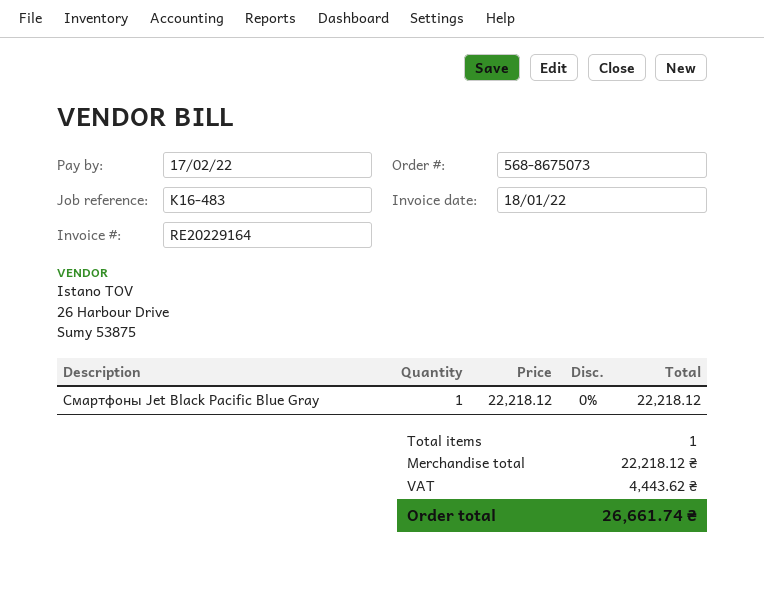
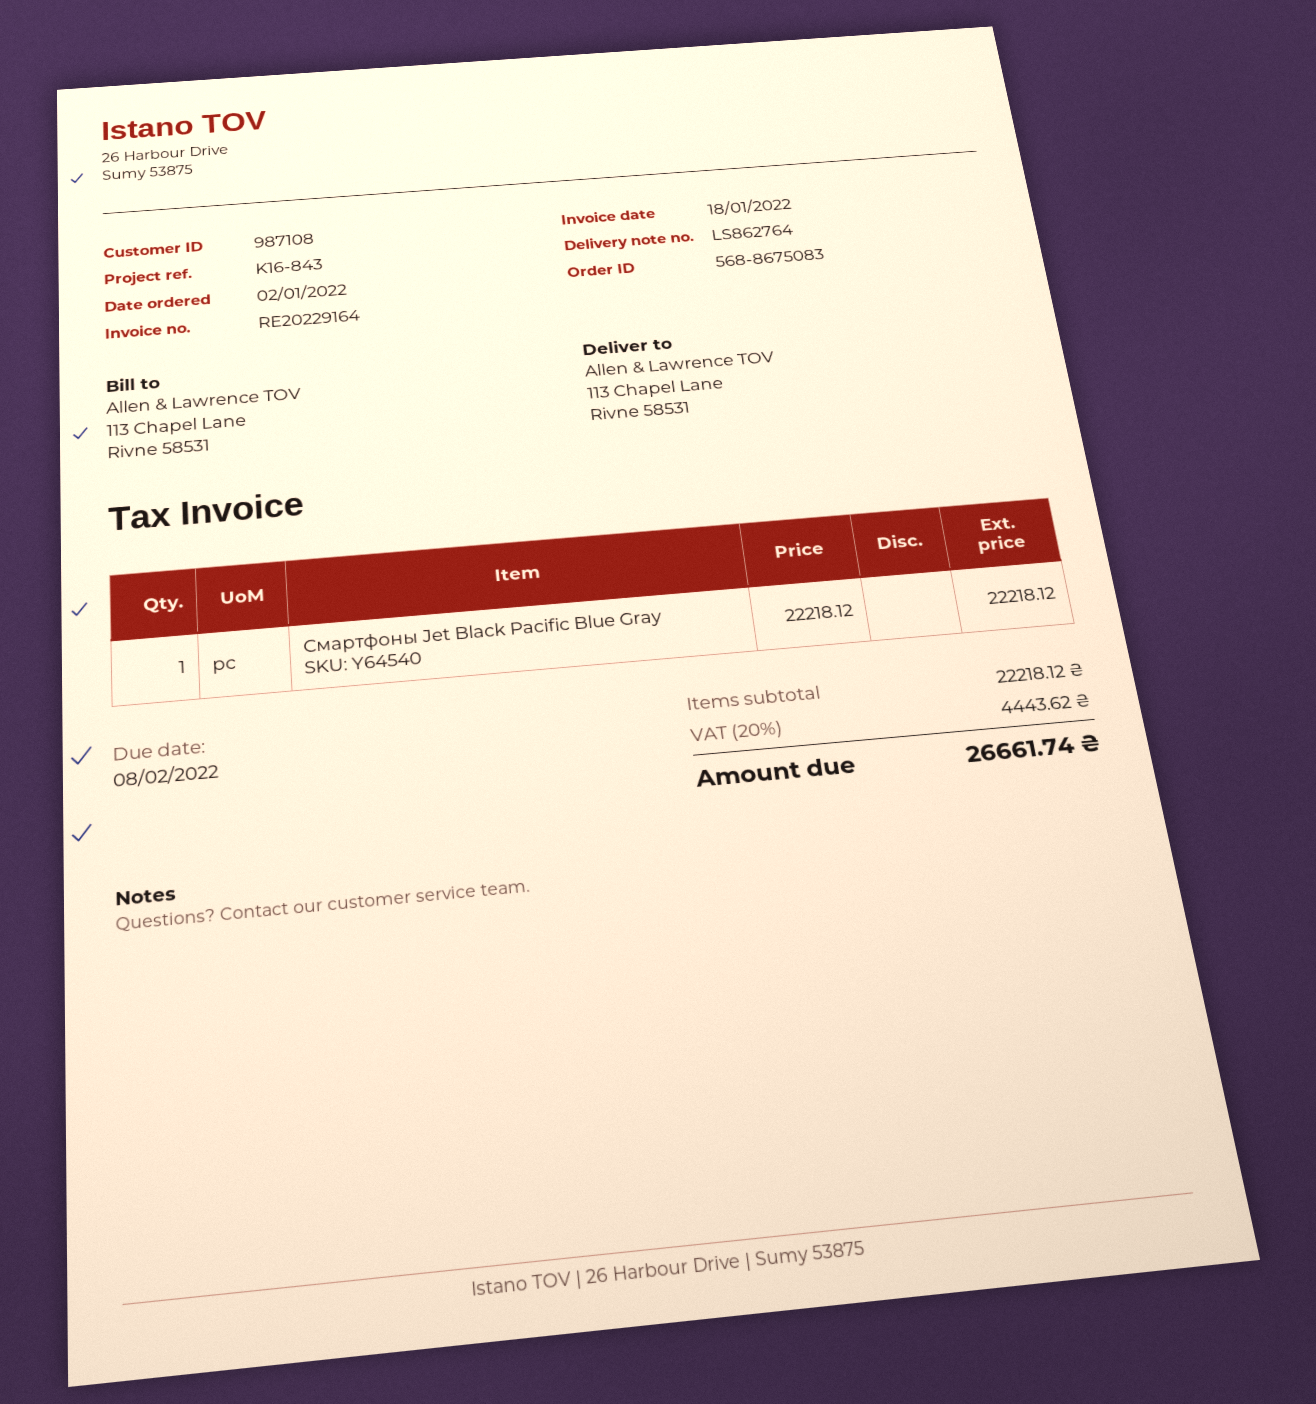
order number: 568-8675073 -> 568-8675083
due date: 2022-02-17 -> 2022-02-08
reference: K16-483 -> K16-843

